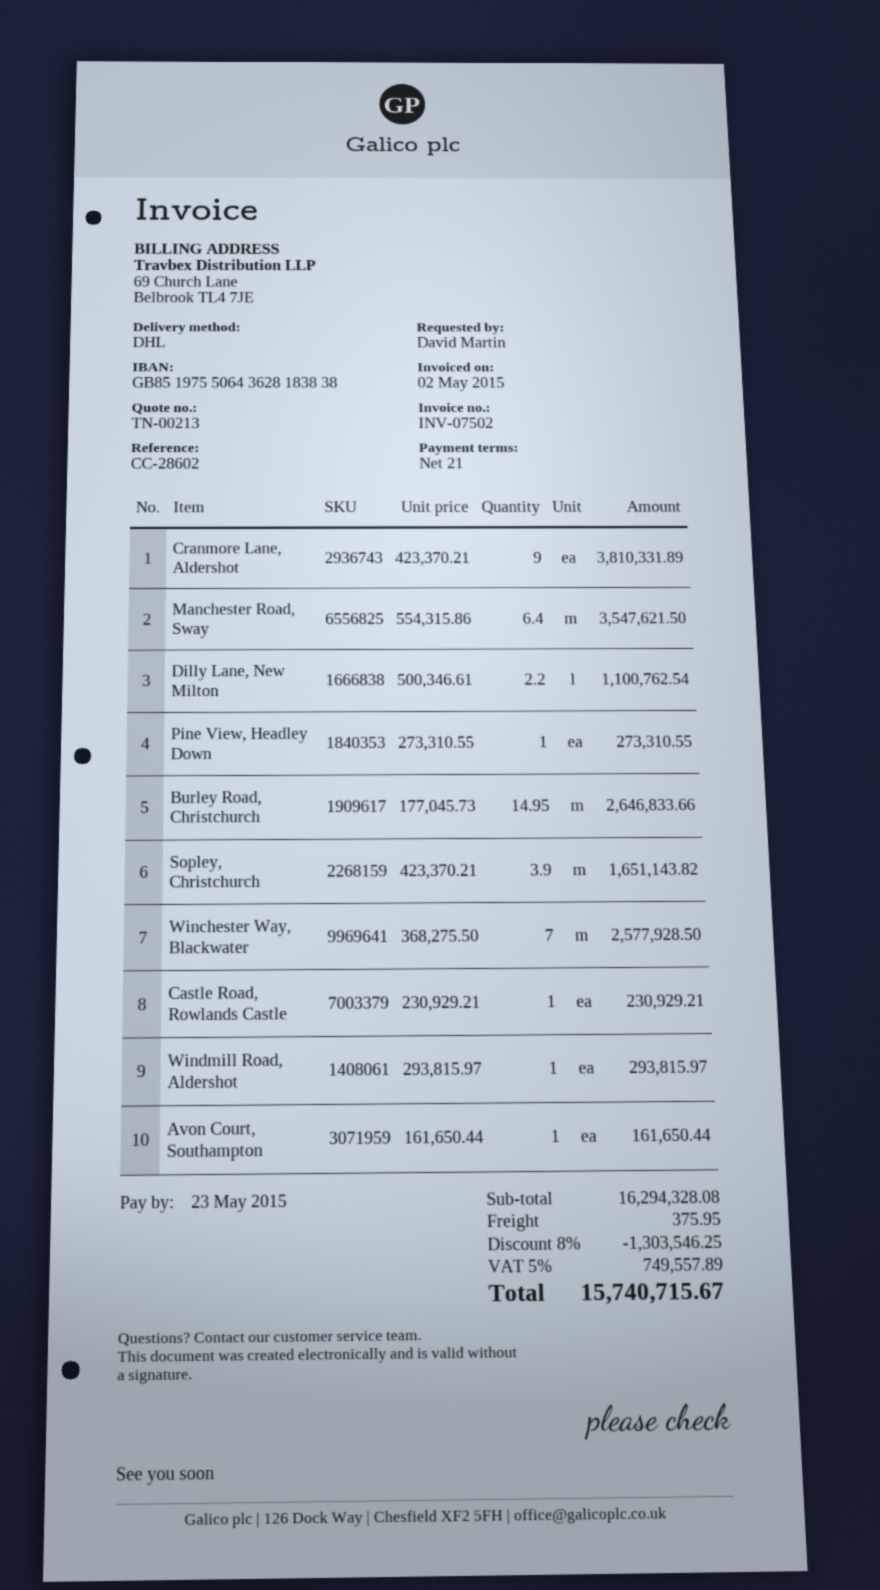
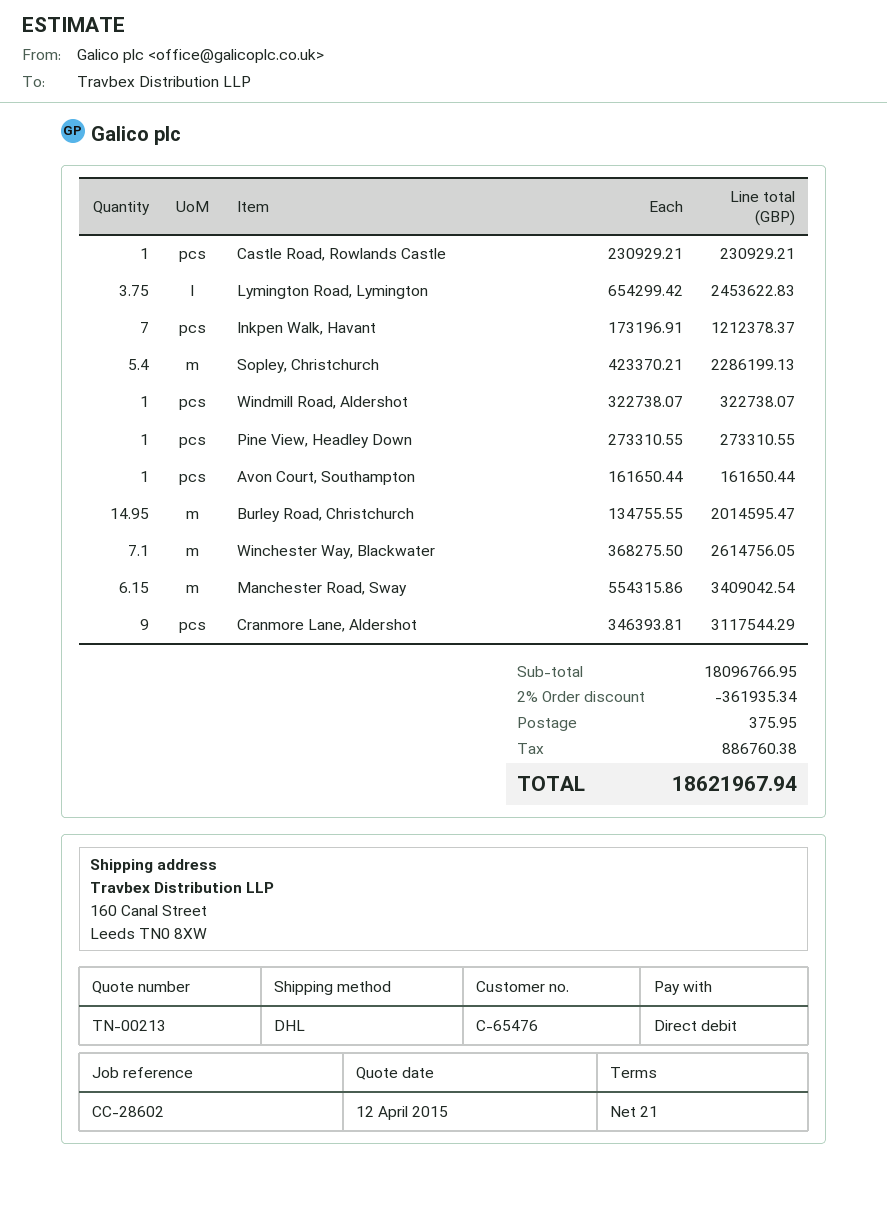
Cranmore Lane, Aldershot: 9 x 423370.21 = 3810331.89 -> 9 x 346393.81 = 3117544.29
Manchester Road, Sway: 6.4 x 554315.86 = 3547621.50 -> 6.15 x 554315.86 = 3409042.54
Dilly Lane, New Milton: 2.2 x 500346.61 = 1100762.54 -> none
Burley Road, Christchurch: 14.95 x 177045.73 = 2646833.66 -> 14.95 x 134755.55 = 2014595.47
Sopley, Christchurch: 3.9 x 423370.21 = 1651143.82 -> 5.4 x 423370.21 = 2286199.13
Winchester Way, Blackwater: 7 x 368275.50 = 2577928.50 -> 7.1 x 368275.50 = 2614756.05
Windmill Road, Aldershot: 1 x 293815.97 = 293815.97 -> 1 x 322738.07 = 322738.07
Lymington Road, Lymington: none -> 3.75 x 654299.42 = 2453622.83
Inkpen Walk, Havant: none -> 7 x 173196.91 = 1212378.37
subtotal: 16294328.08 -> 18096766.95
discount: 8% = 1303546.25 -> 2% = 361935.34
tax: 749557.89 -> 886760.38
total: 15740715.67 -> 18621967.94

